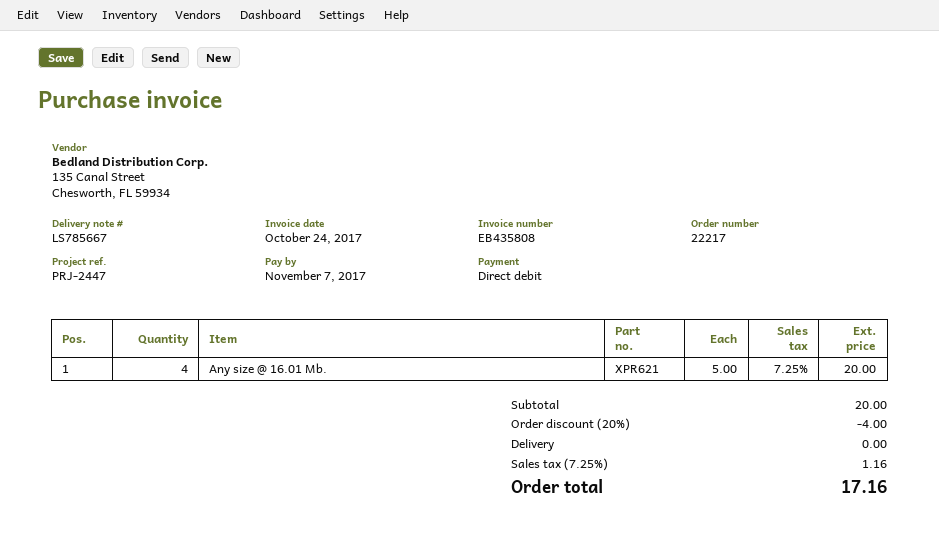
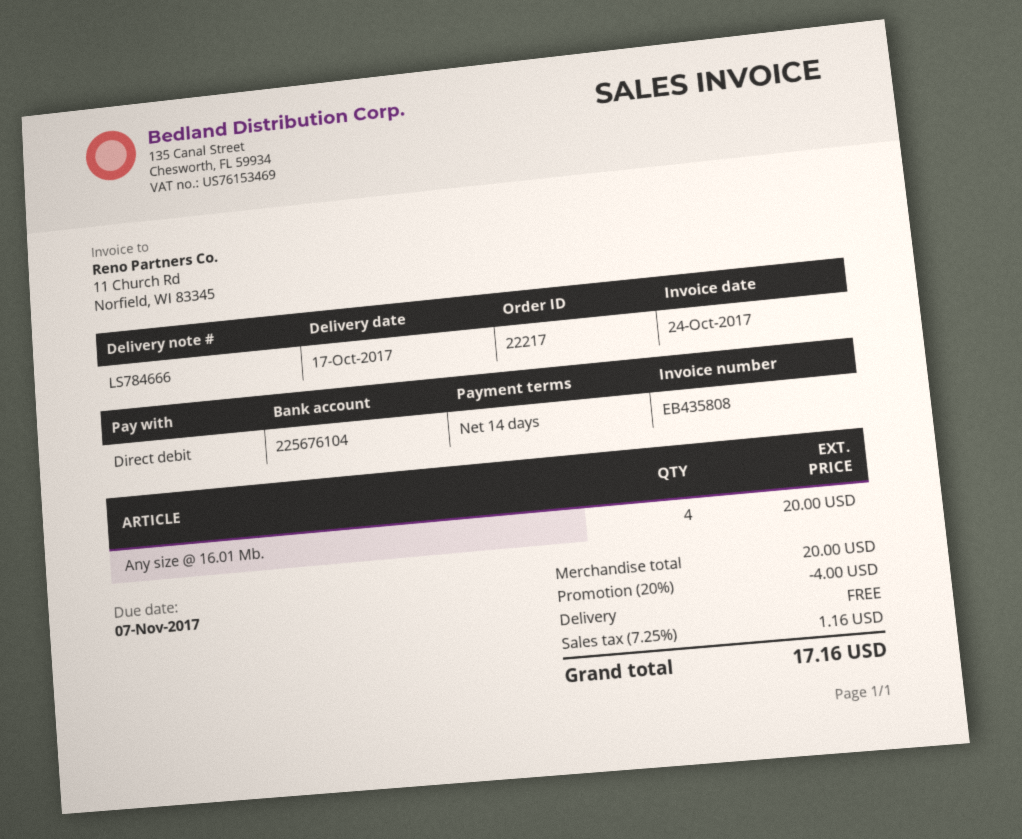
delivery note number: LS785667 -> LS784666

